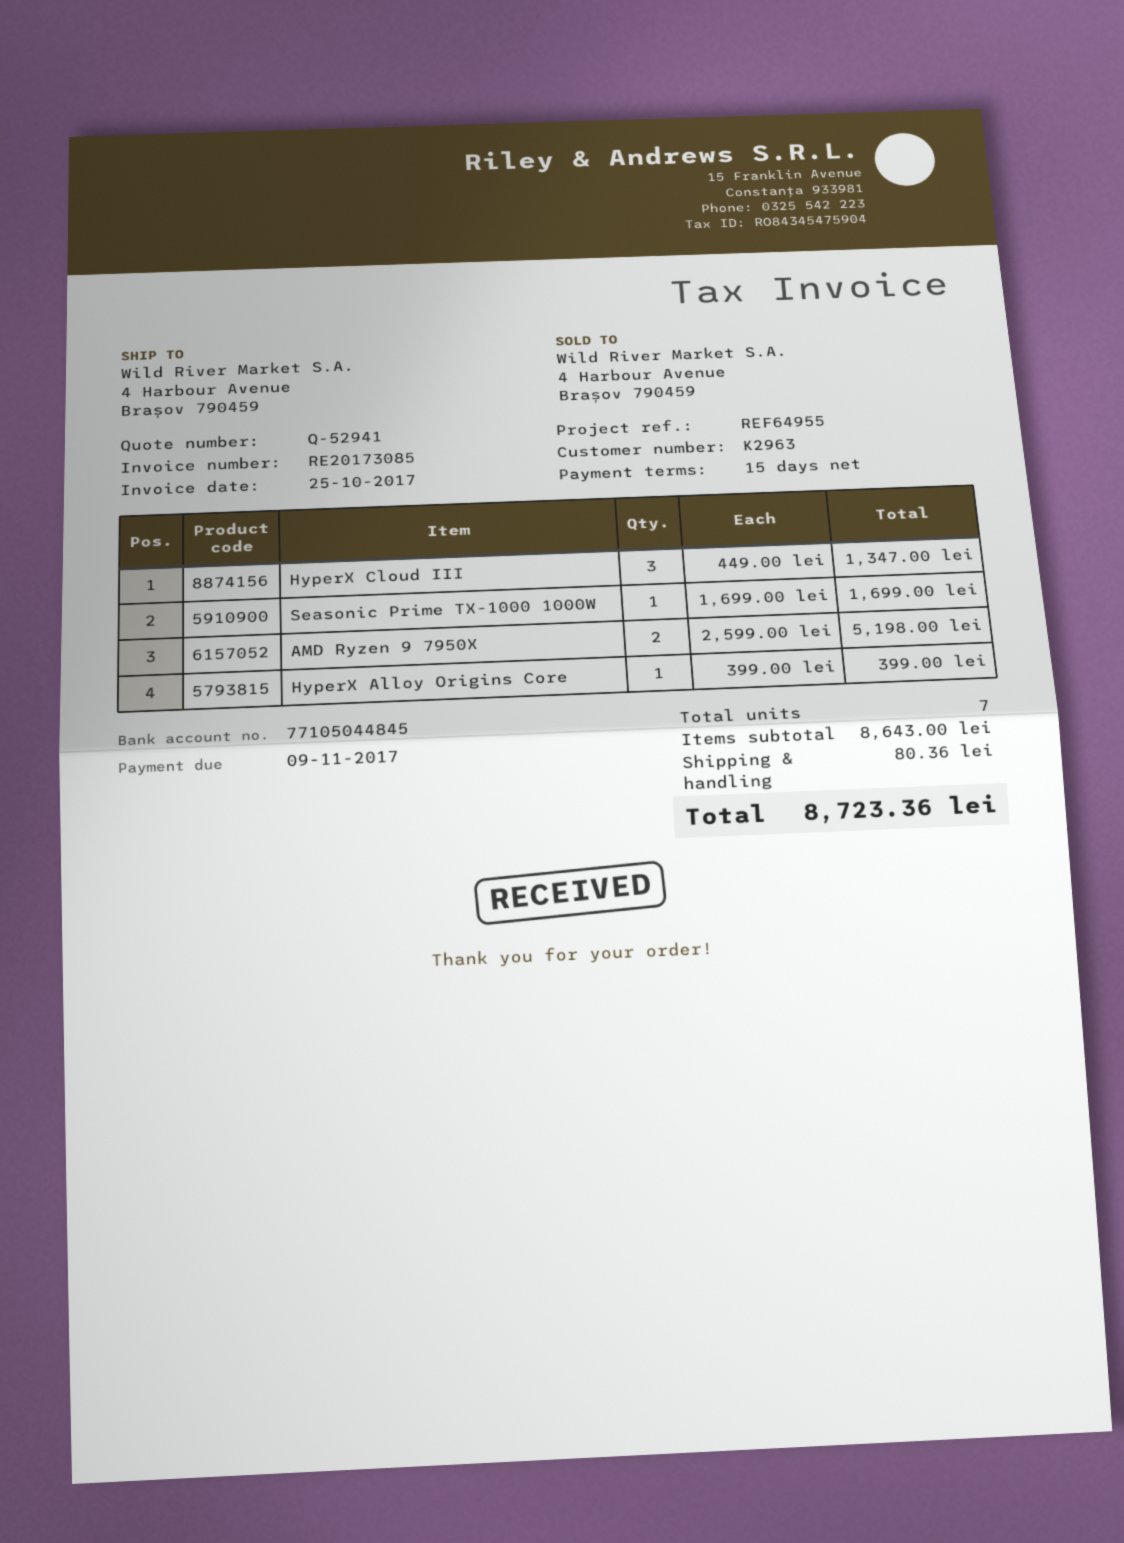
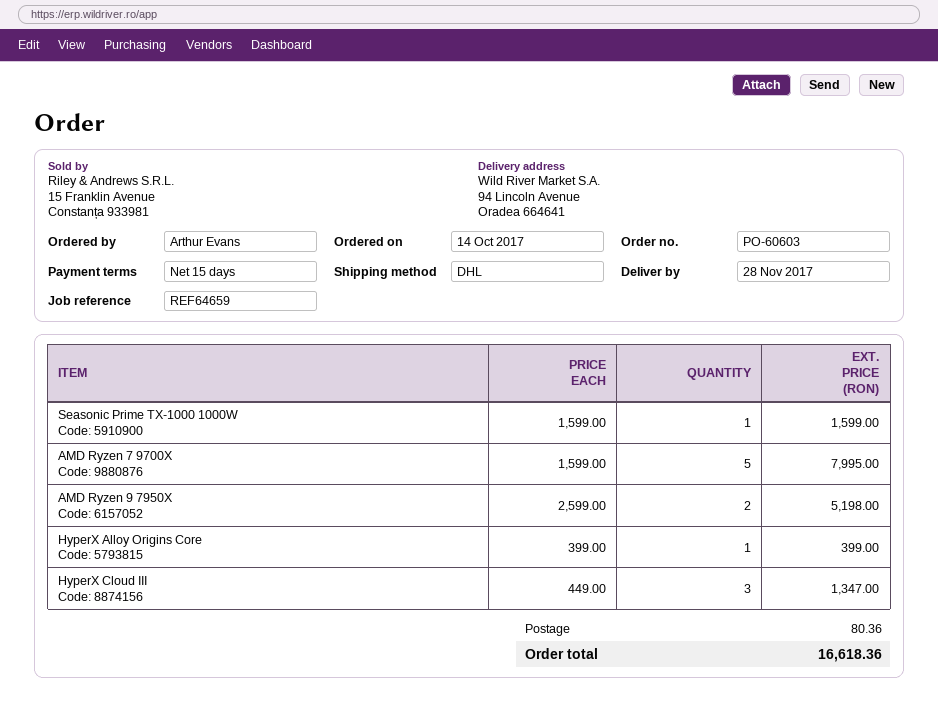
reference: REF64955 -> REF64659
ship to: 4 Harbour Avenue, Brașov 790459 -> 94 Lincoln Avenue, Oradea 664641
Seasonic Prime TX-1000 1000W: 1 x 1699.00 = 1699.00 -> 1 x 1599.00 = 1599.00
AMD Ryzen 7 9700X: none -> 5 x 1599.00 = 7995.00
total: 8723.36 -> 16618.36

